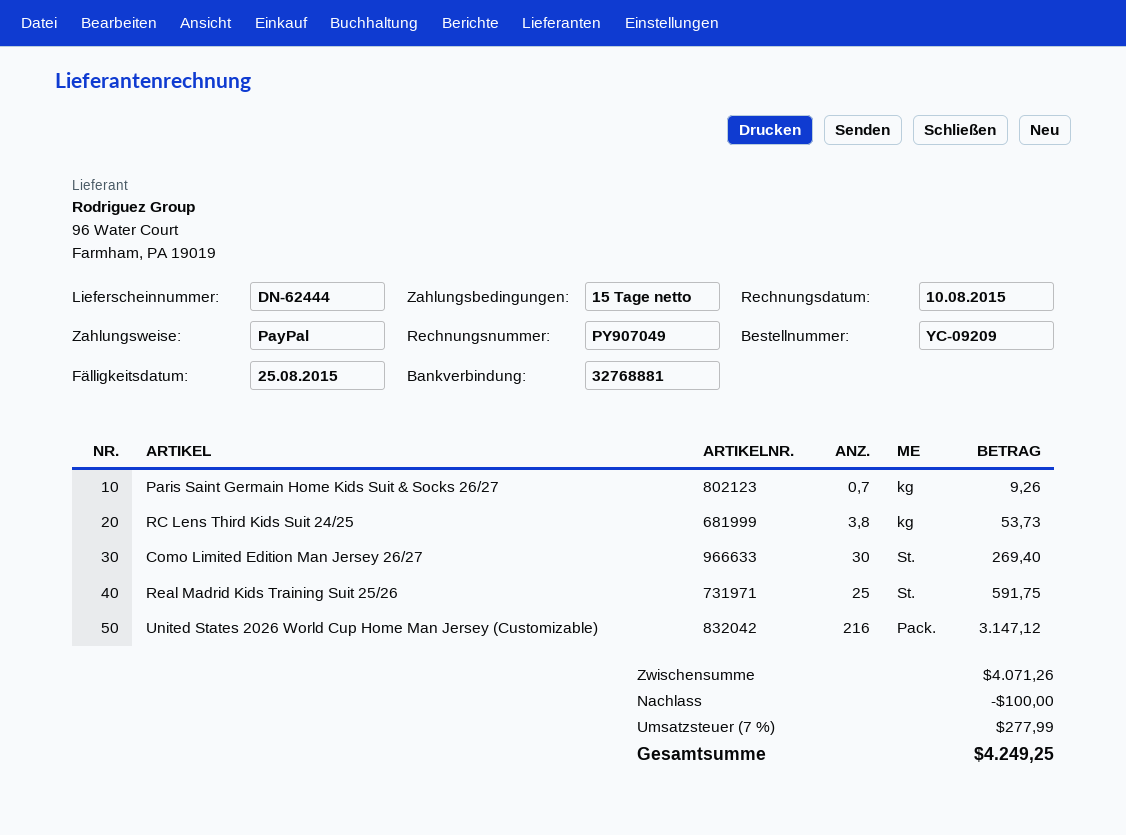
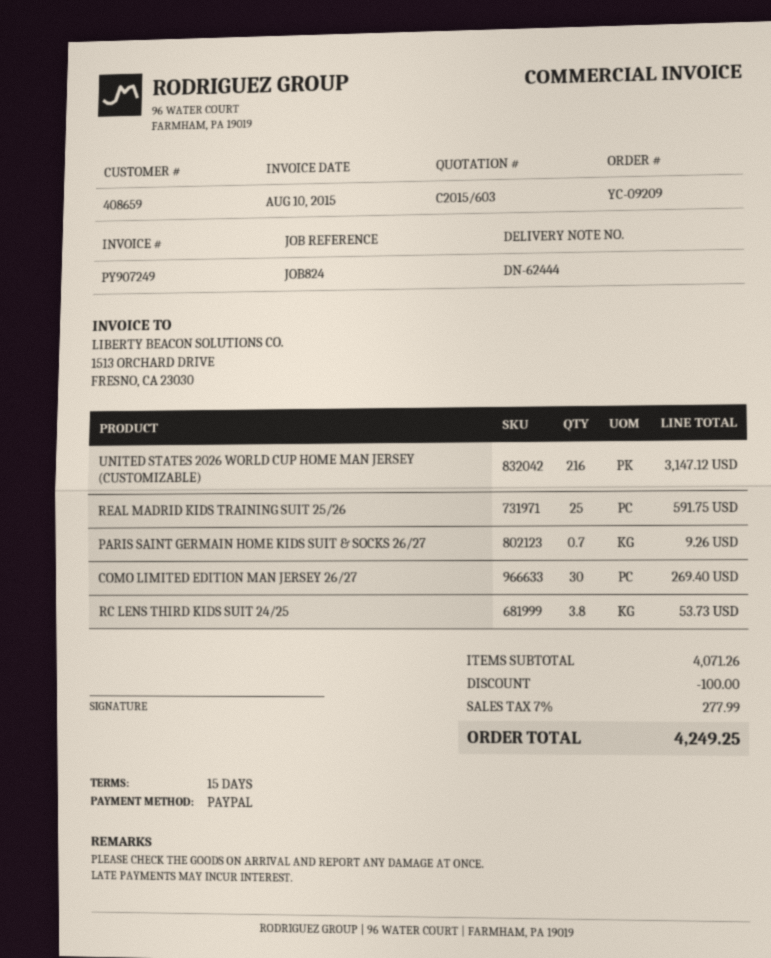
invoice number: PY907049 -> PY907249

